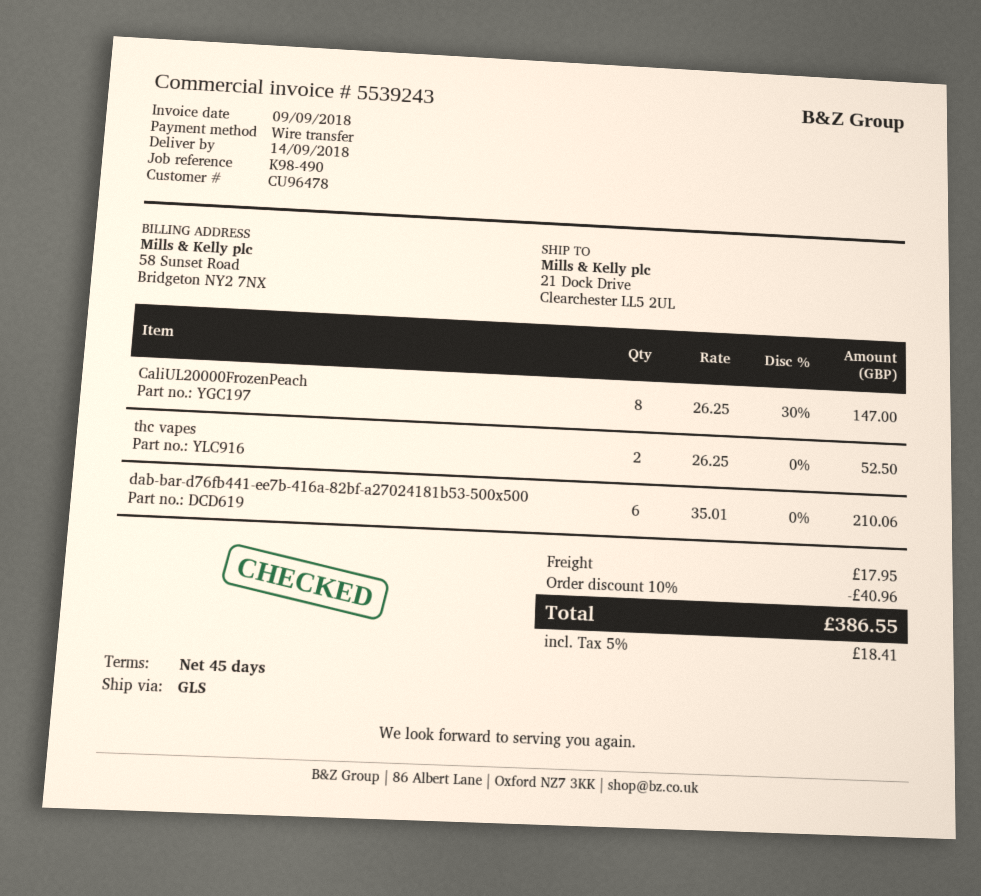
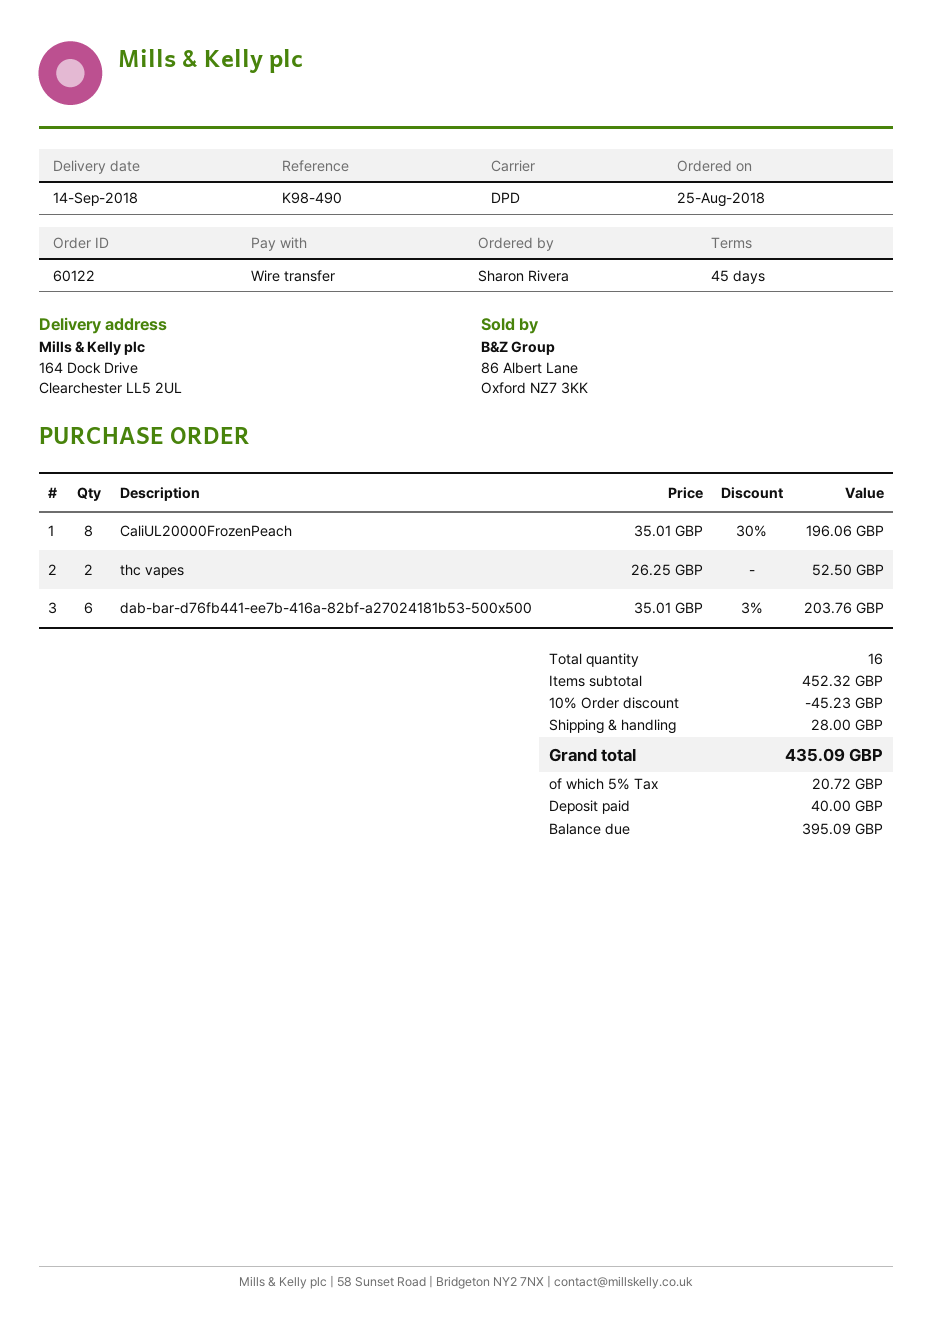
shipping method: GLS -> DPD
ship to: 21 Dock Drive, Clearchester LL5 2UL -> 164 Dock Drive, Clearchester LL5 2UL
CaliUL20000FrozenPeach: 8 x 26.25 - 30% = 147.00 -> 8 x 35.01 - 30% = 196.06
dab-bar-d76fb441-ee7b-416a-82bf-a27024181b53-500x500: 6 x 35.01 = 210.06 -> 6 x 35.01 - 3% = 203.76
discount: 10% = 40.96 -> 10% = 45.23
shipping: 17.95 -> 28.00
tax: 5% = 18.41 -> 5% = 20.72
total: 386.55 -> 435.09

